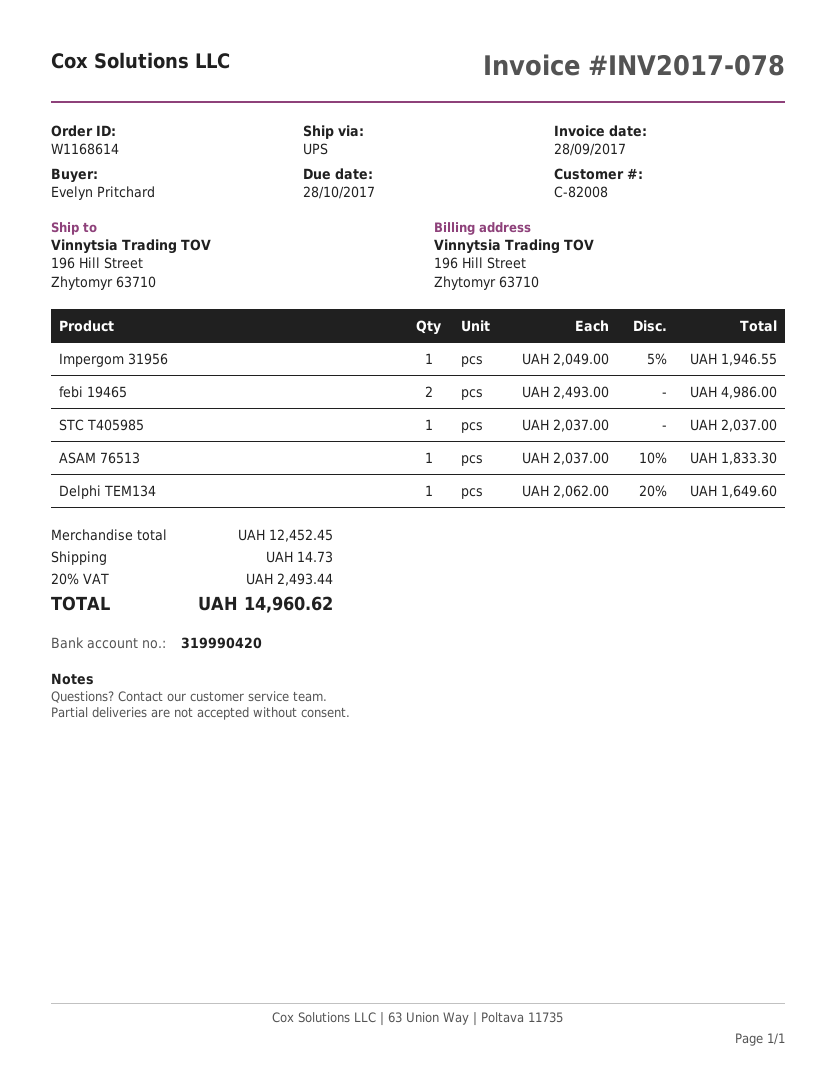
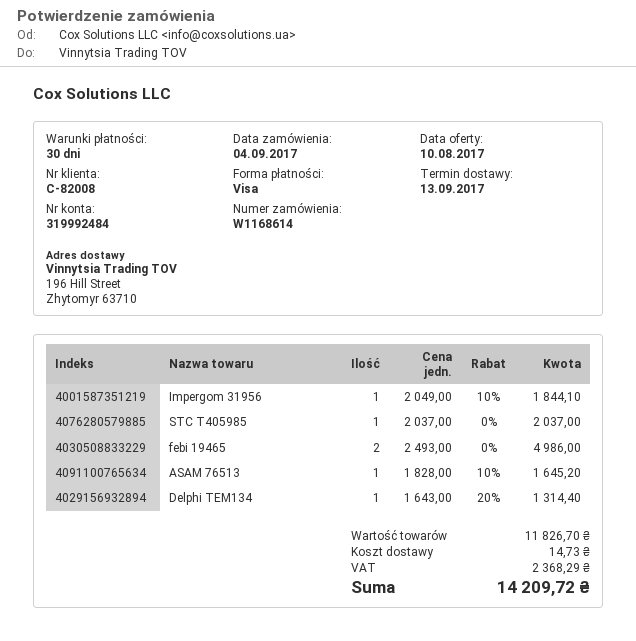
bank account: 319990420 -> 319992484
Impergom 31956: 1 x 2049.00 - 5% = 1946.55 -> 1 x 2049.00 - 10% = 1844.10
ASAM 76513: 1 x 2037.00 - 10% = 1833.30 -> 1 x 1828.00 - 10% = 1645.20
Delphi TEM134: 1 x 2062.00 - 20% = 1649.60 -> 1 x 1643.00 - 20% = 1314.40
subtotal: 12452.45 -> 11826.70
tax: 2493.44 -> 2368.29
total: 14960.62 -> 14209.72

